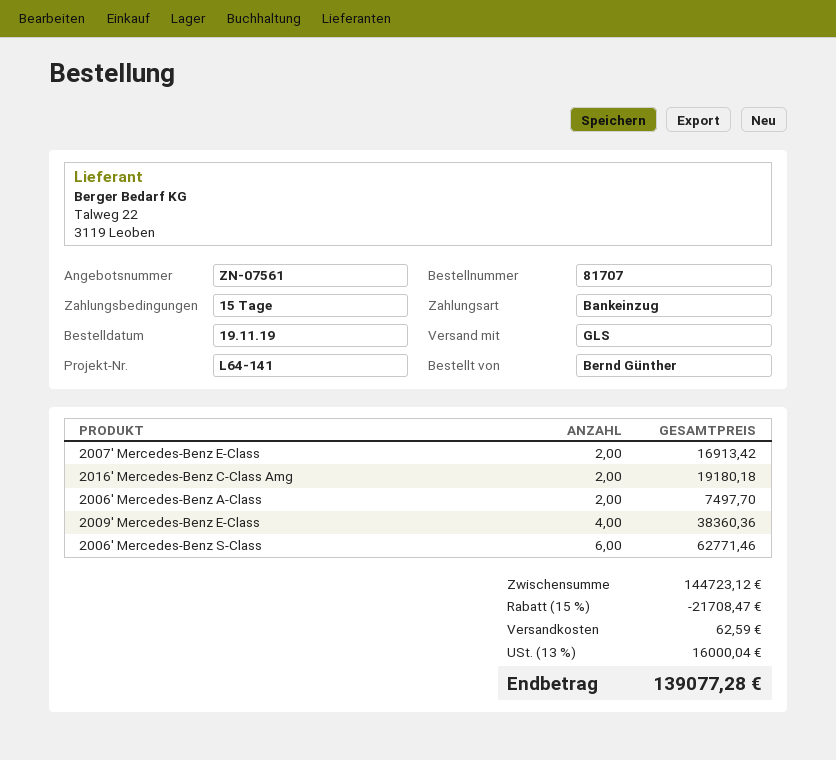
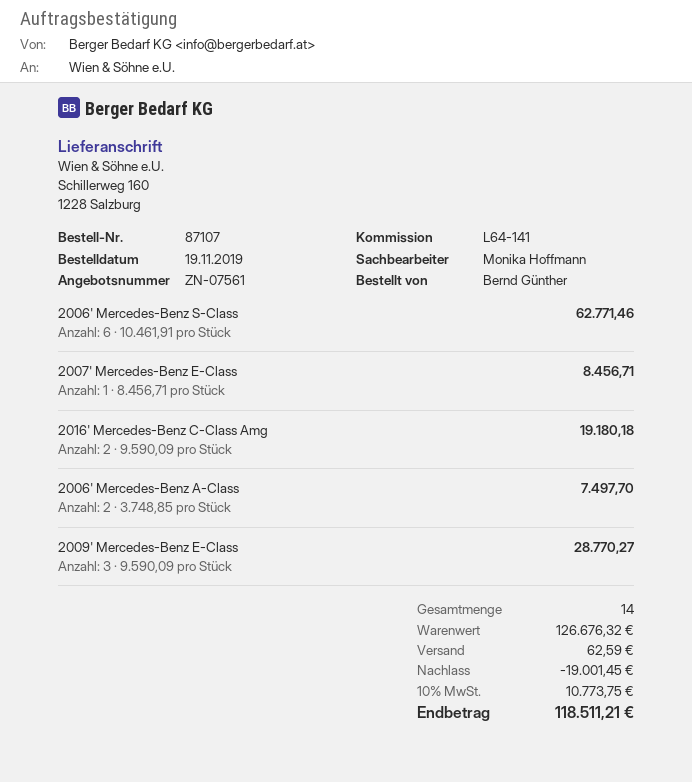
order number: 81707 -> 87107
2007' Mercedes-Benz E-Class: 2 for 16913.42 -> 1 for 8456.71
2009' Mercedes-Benz E-Class: 4 for 38360.36 -> 3 for 28770.27
subtotal: 144723.12 -> 126676.32
discount: 21708.47 -> 19001.45
tax: 13% = 16000.04 -> 10% = 10773.75
total: 139077.28 -> 118511.21

